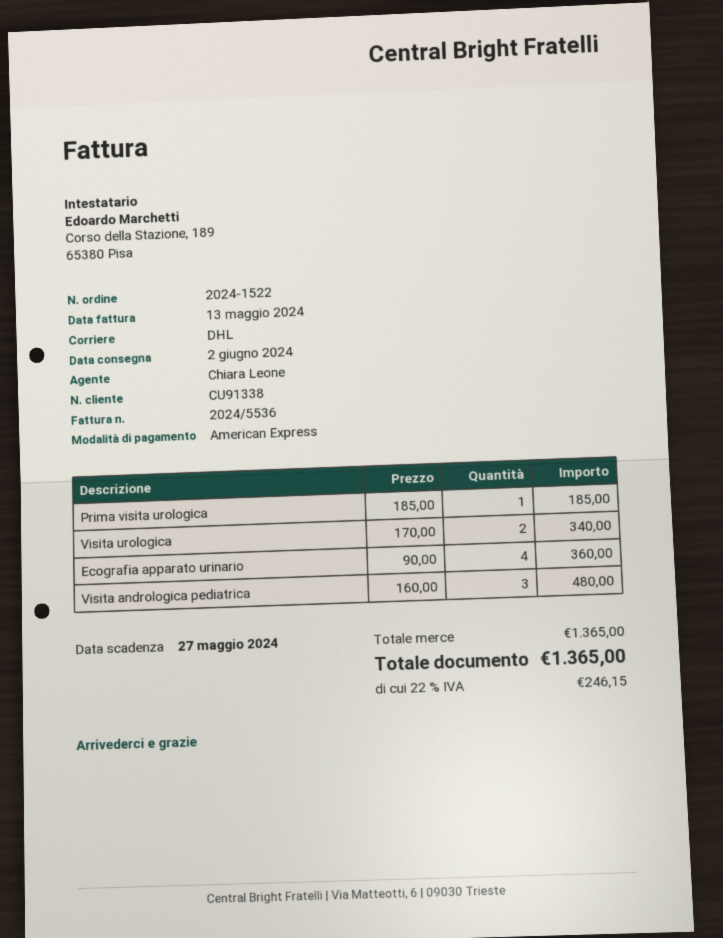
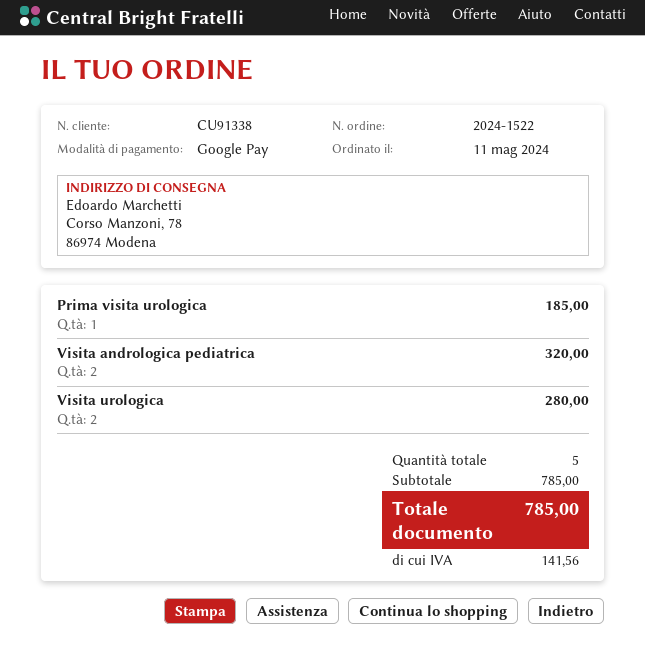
payment method: American Express -> Google Pay
Visita urologica: 2 for 340.00 -> 2 for 280.00
Ecografia apparato urinario: 4 for 360.00 -> none
Visita andrologica pediatrica: 3 for 480.00 -> 2 for 320.00
subtotal: 1365.00 -> 785.00
tax: 246.15 -> 141.56
total: 1365.00 -> 785.00

